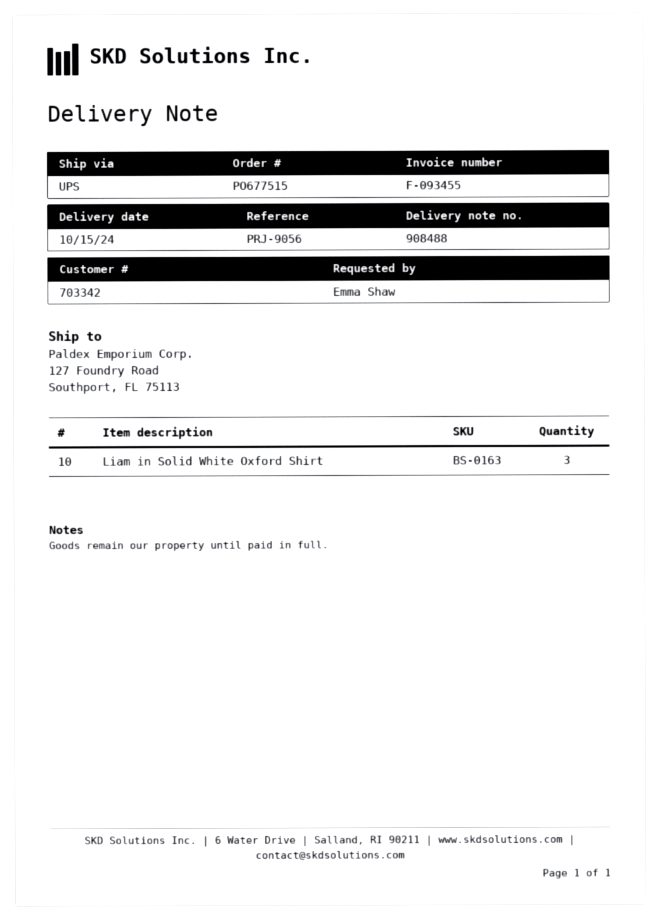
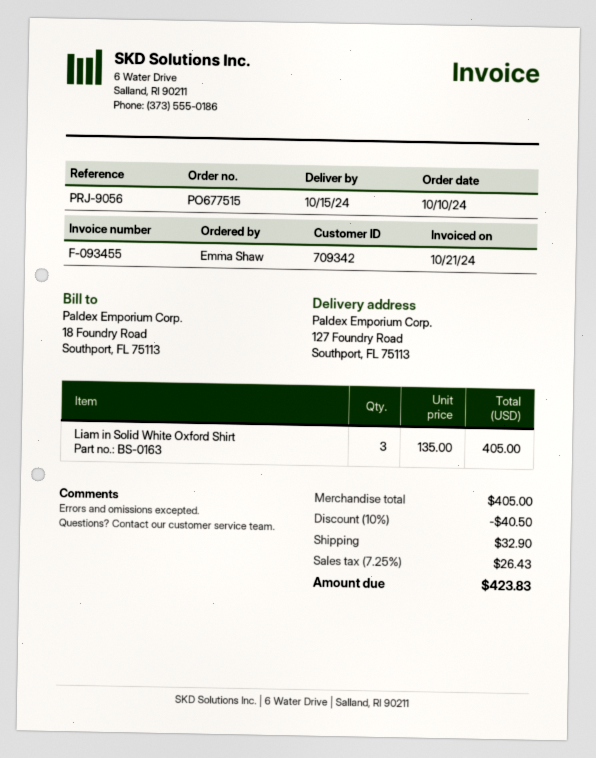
customer number: 703342 -> 709342

